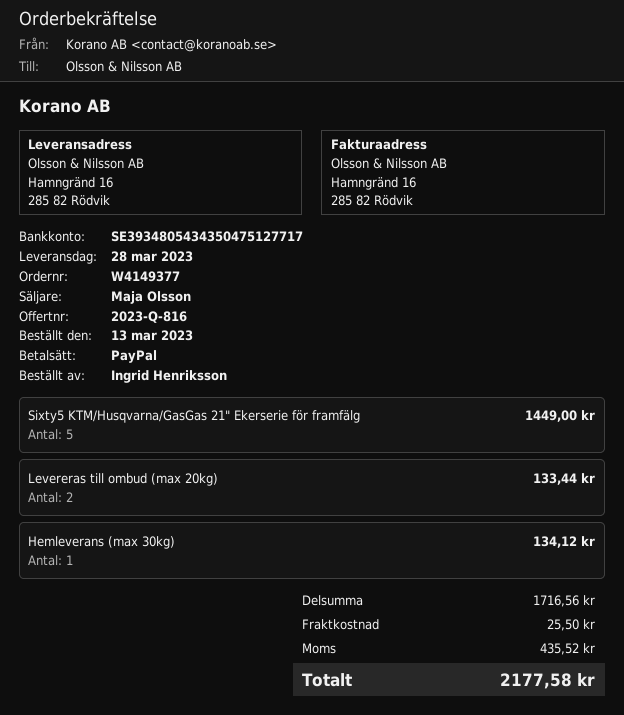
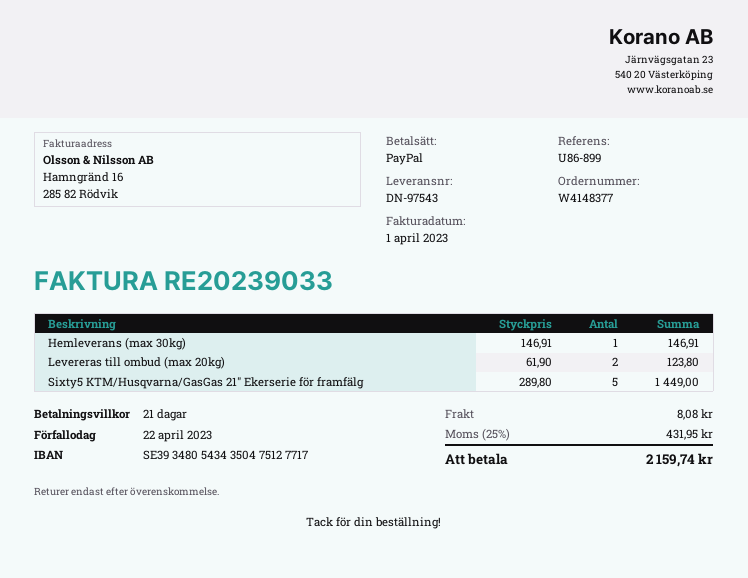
order number: W4149377 -> W4148377
Levereras till ombud (max 20kg): 2 for 133.44 -> 2 for 123.80
Hemleverans (max 30kg): 1 for 134.12 -> 1 for 146.91
shipping: 25.50 -> 8.08
tax: 435.52 -> 431.95
total: 2177.58 -> 2159.74

